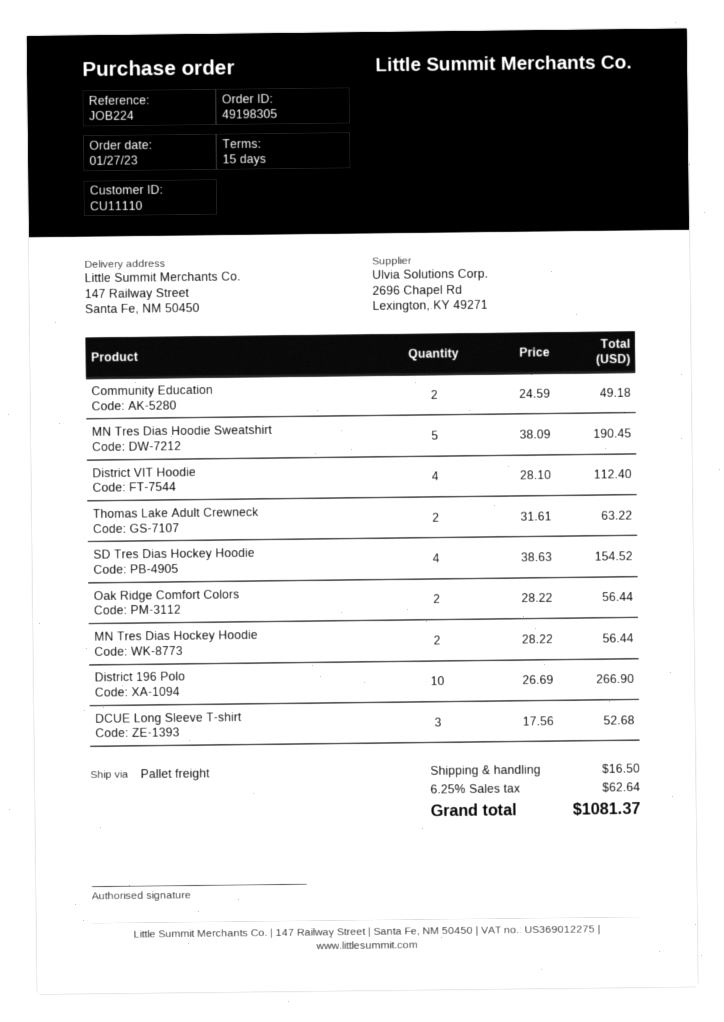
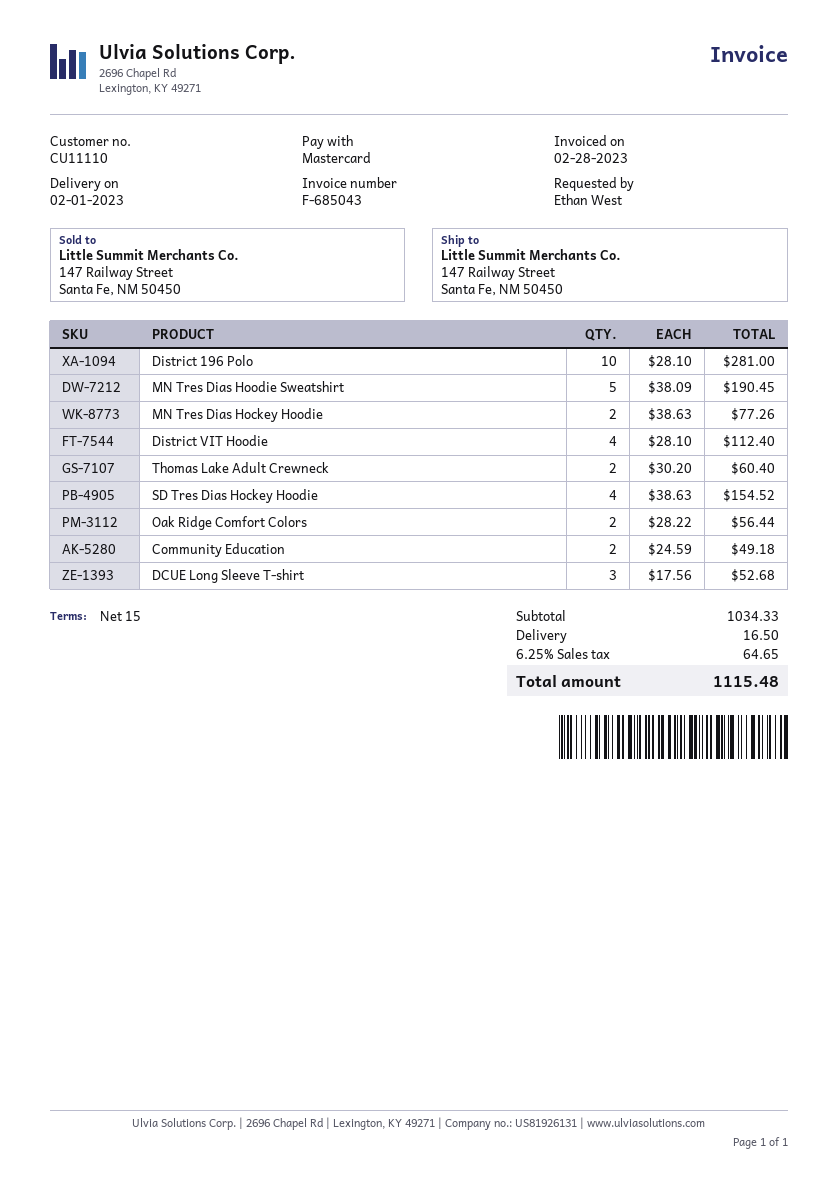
Thomas Lake Adult Crewneck: 2 x 31.61 = 63.22 -> 2 x 30.20 = 60.40
MN Tres Dias Hockey Hoodie: 2 x 28.22 = 56.44 -> 2 x 38.63 = 77.26
District 196 Polo: 10 x 26.69 = 266.90 -> 10 x 28.10 = 281.00
tax: 6.25% = 62.64 -> 6.25% = 64.65
total: 1081.37 -> 1115.48

